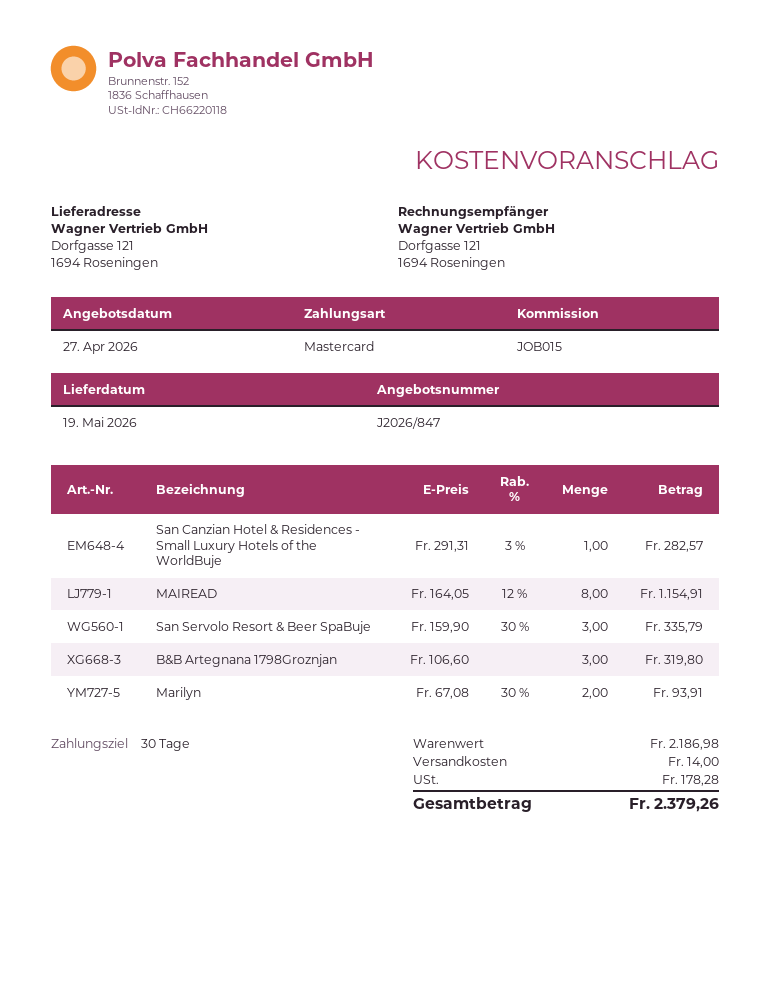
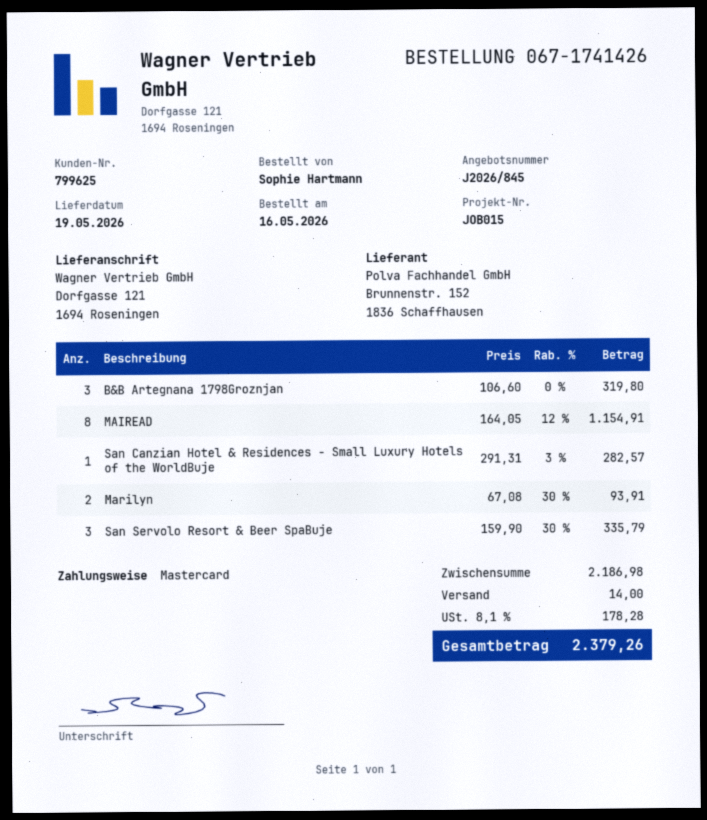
quote number: J2026/847 -> J2026/845

